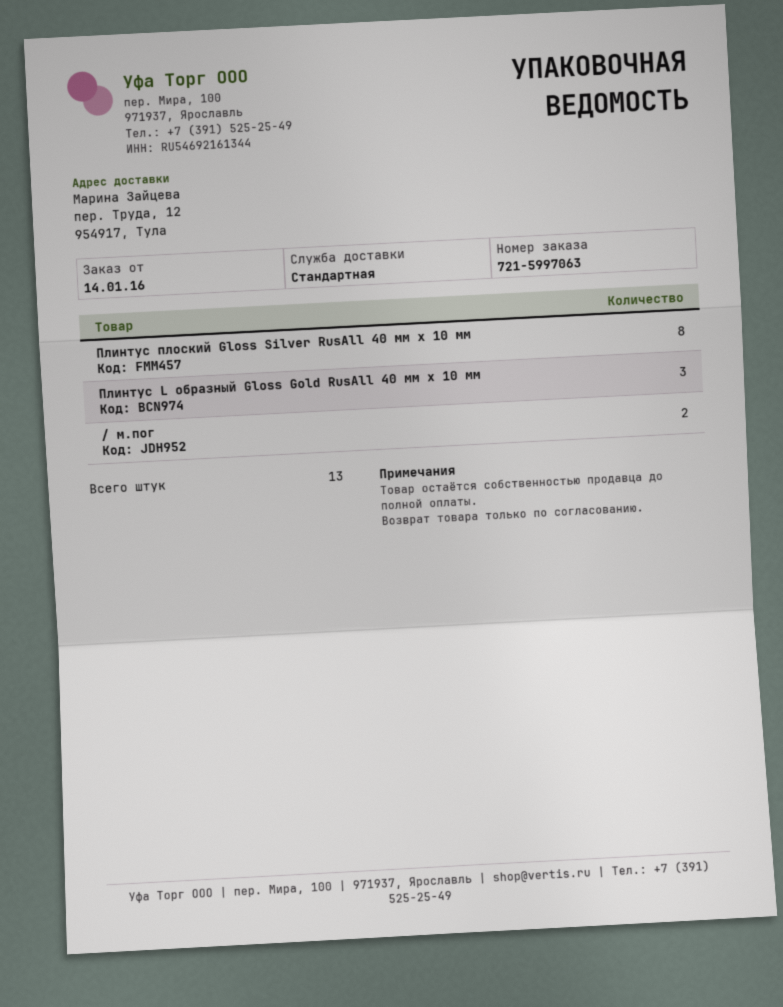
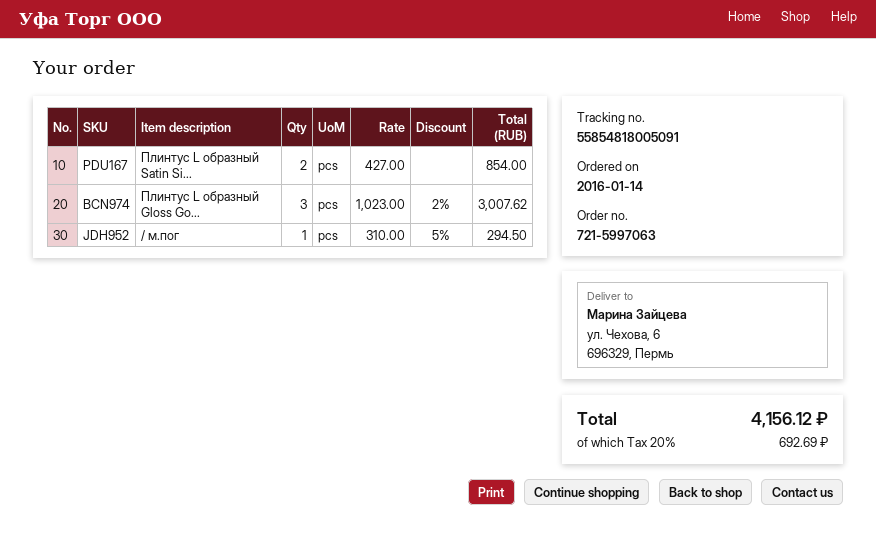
ship to: пер. Труда, 12, 954917, Тула -> ул. Чехова, 6, 696329, Пермь
Плинтус плоский Gloss Silver RusAll 40 мм x 10 мм: 8 -> none
/ м.пог: 2 -> 1
Плинтус L образный Satin Si...: none -> 2

